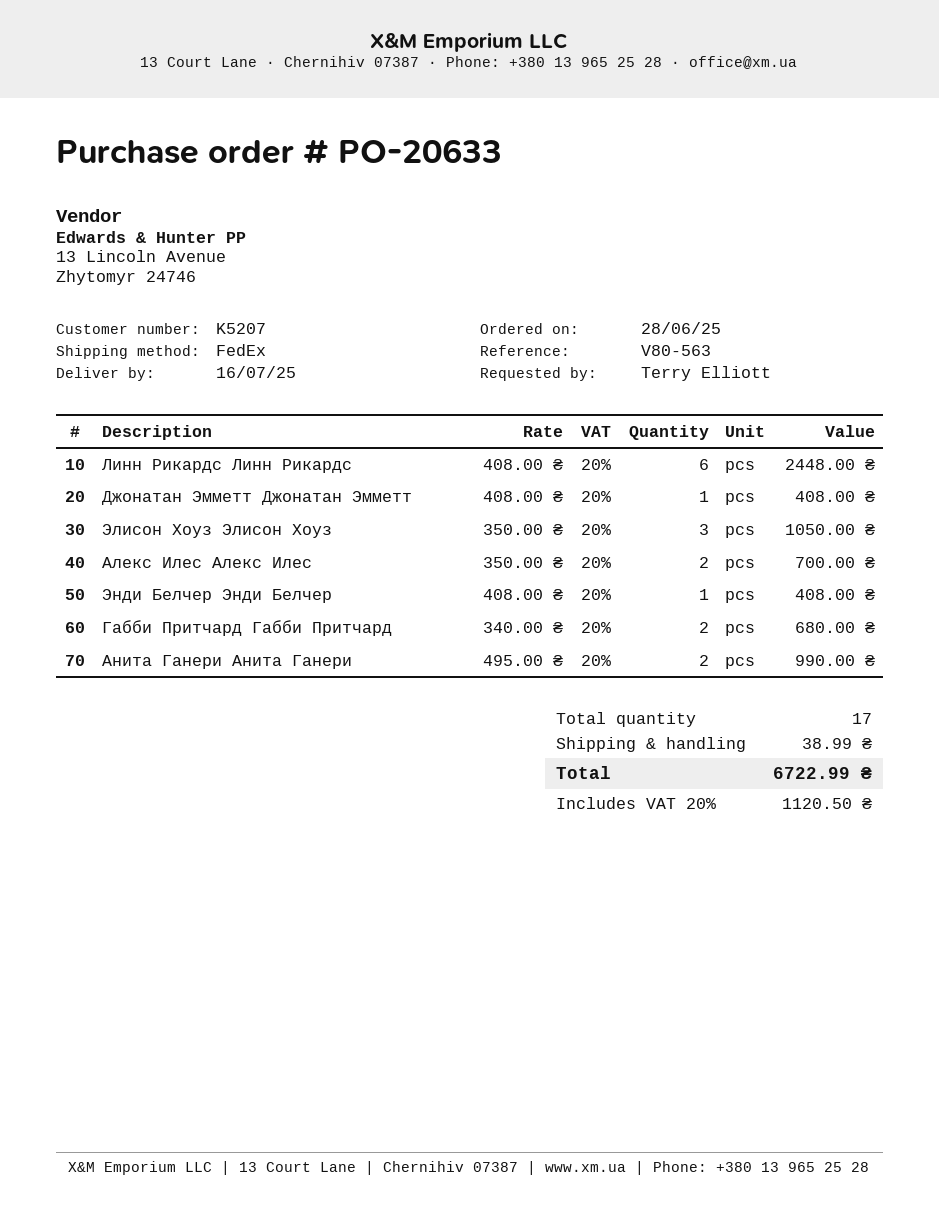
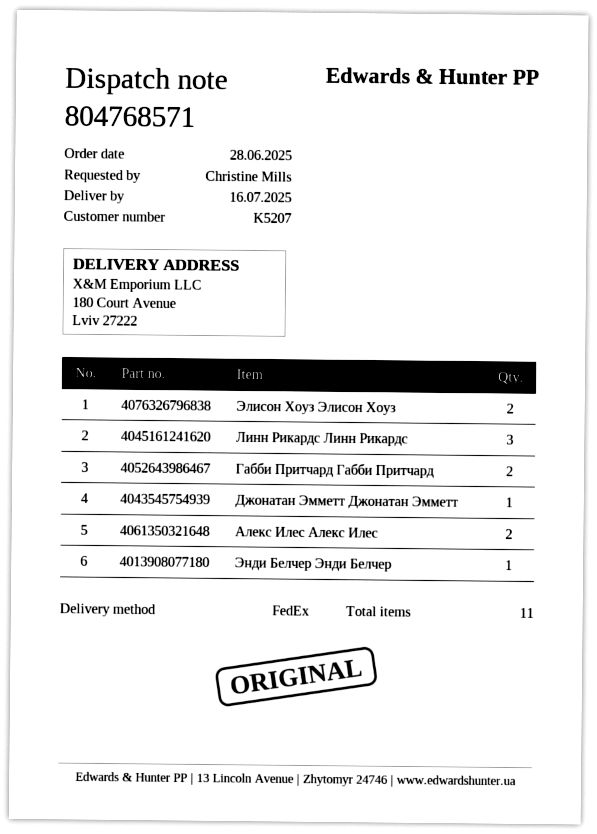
ordered by: Terry Elliott -> Christine Mills
Линн Рикардс Линн Рикардс: 6 -> 3
Элисон Хоуз Элисон Хоуз: 3 -> 2
Анита Ганери Анита Ганери: 2 -> none
total quantity: 17 -> 11

